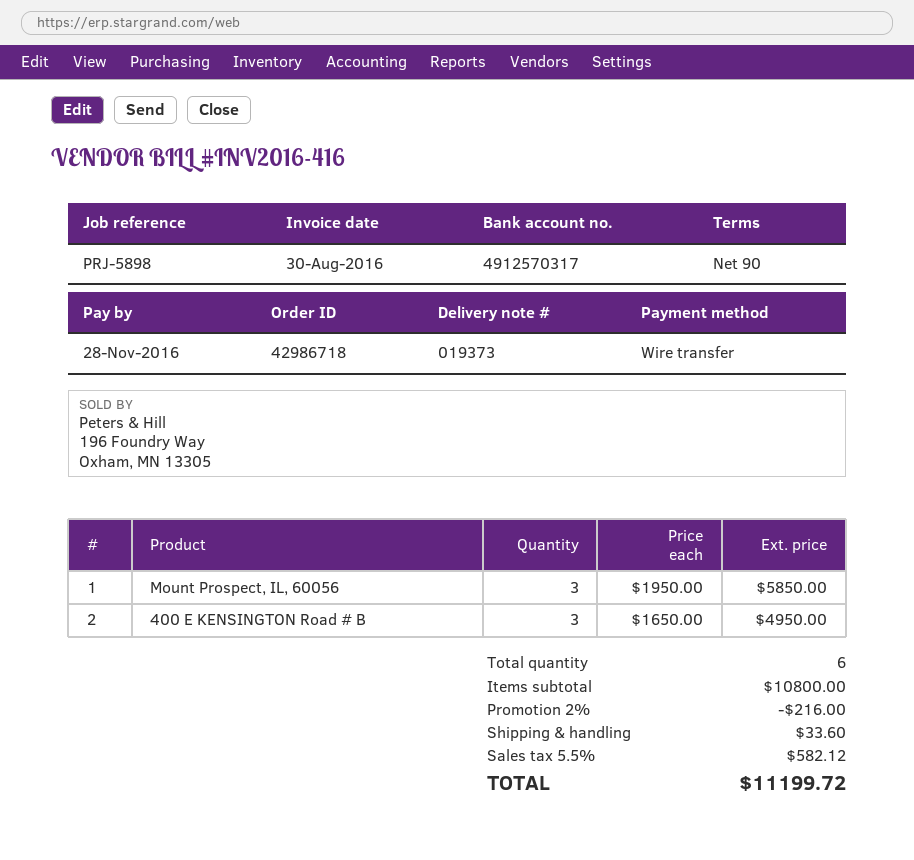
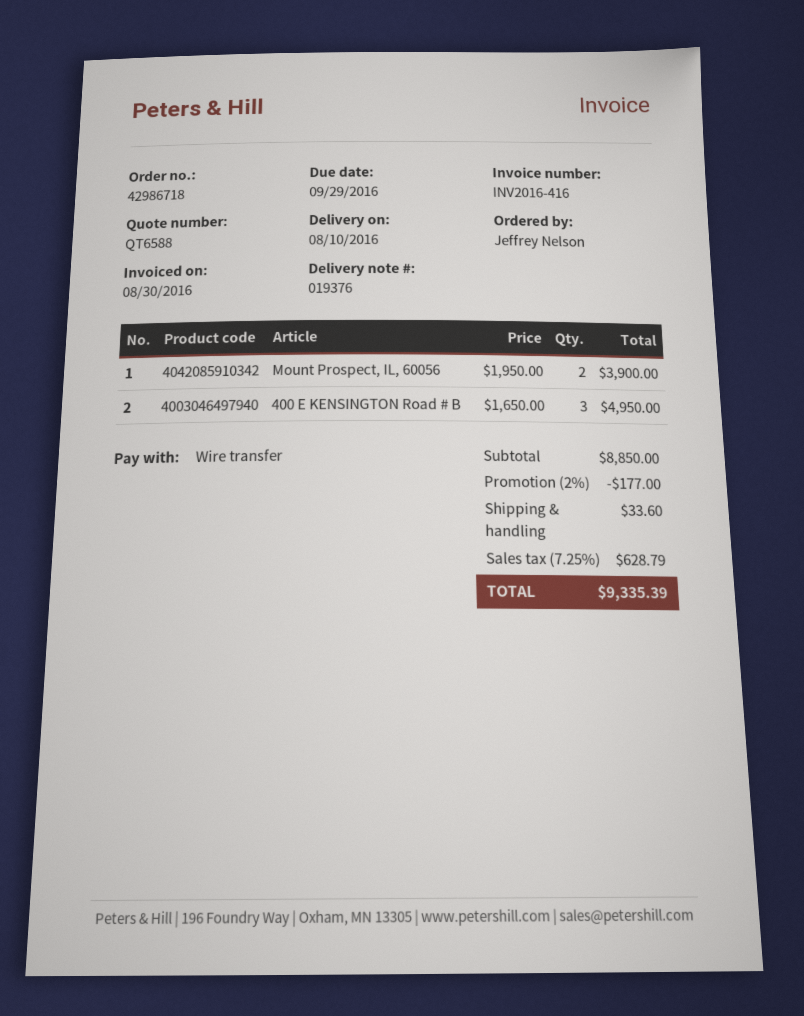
delivery note number: 019373 -> 019376
due date: 2016-11-28 -> 2016-09-29
Mount Prospect, IL, 60056: 3 x 1950.00 = 5850.00 -> 2 x 1950.00 = 3900.00
subtotal: 10800.00 -> 8850.00
discount: 2% = 216.00 -> 2% = 177.00
tax: 5.5% = 582.12 -> 7.25% = 628.79
total: 11199.72 -> 9335.39

